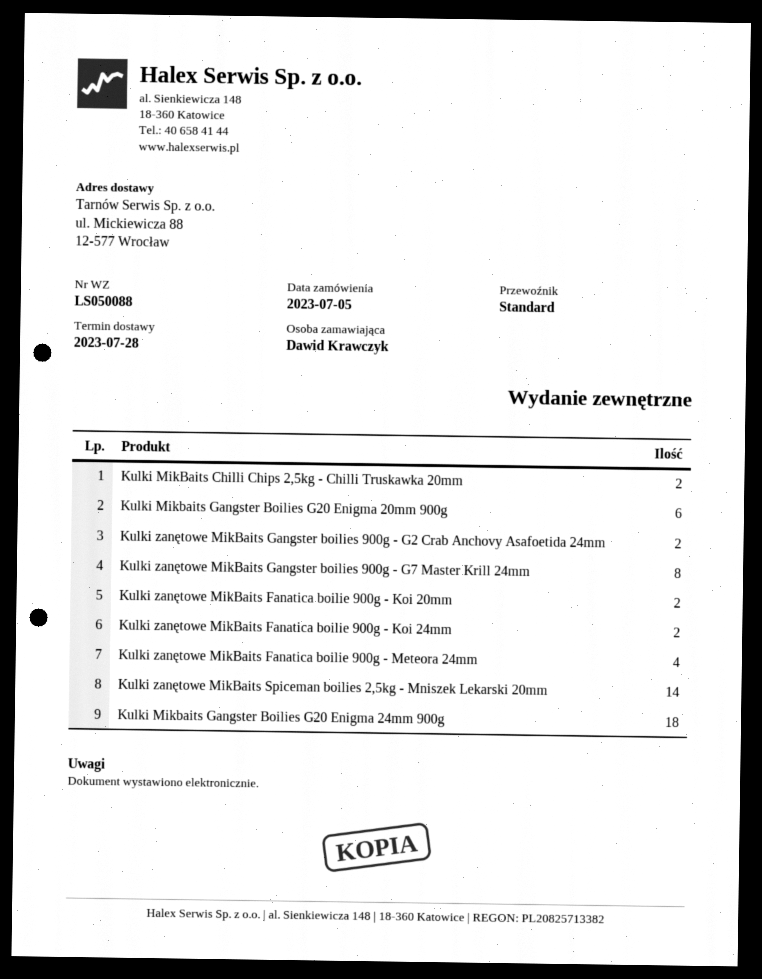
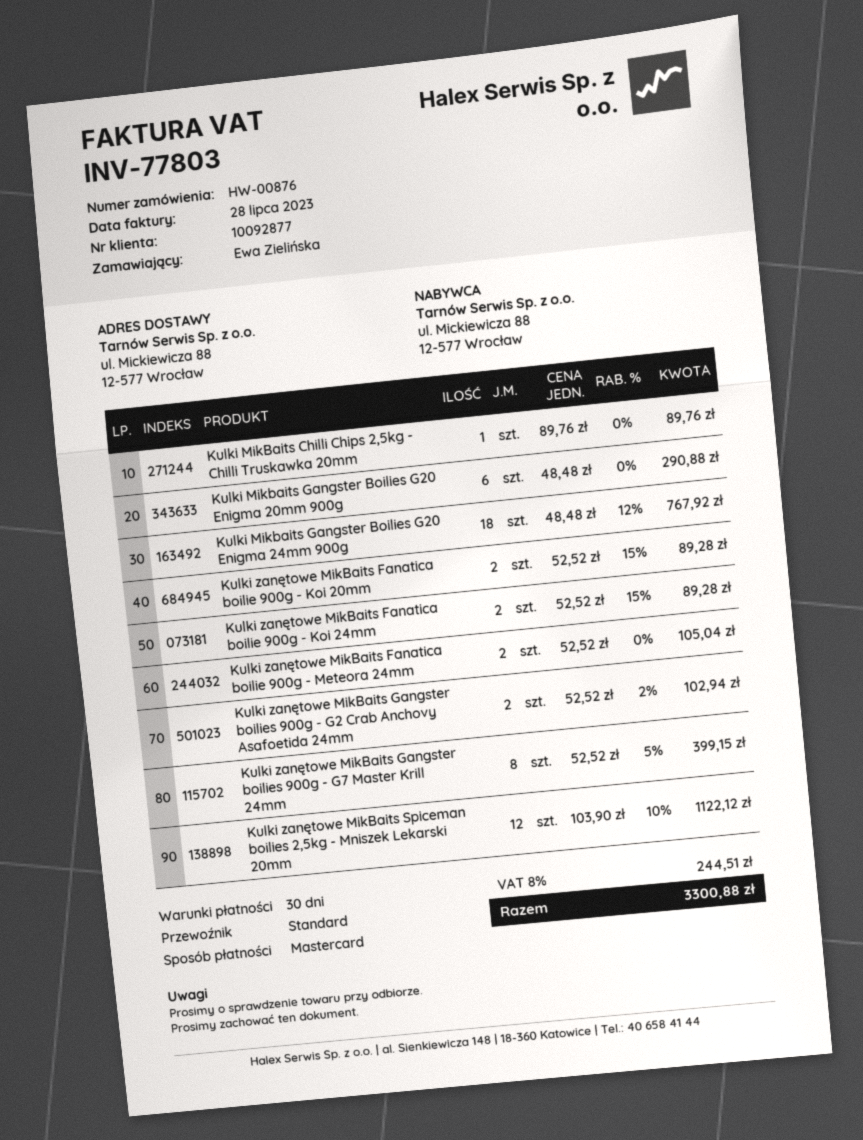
ordered by: Dawid Krawczyk -> Ewa Zielińska
Kulki MikBaits Chilli Chips 2,5kg - Chilli Truskawka 20mm: 2 -> 1
Kulki zanętowe MikBaits Fanatica boilie 900g - Meteora 24mm: 4 -> 2
Kulki zanętowe MikBaits Spiceman boilies 2,5kg - Mniszek Lekarski 20mm: 14 -> 12

